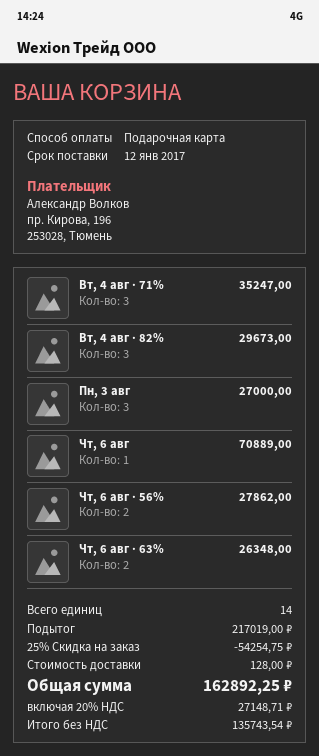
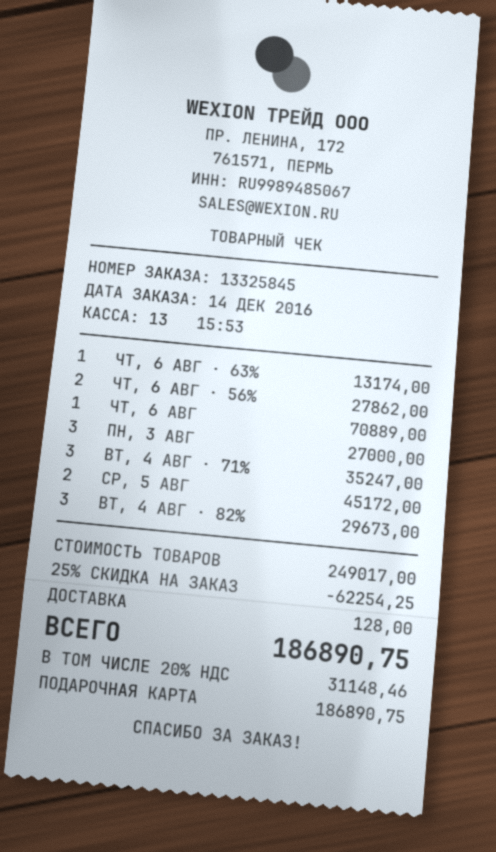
Чт, 6 авг · 63%: 2 for 26348.00 -> 1 for 13174.00
СР, 5 АВГ: none -> 2 for 45172.00
subtotal: 217019.00 -> 249017.00
discount: 25% = 54254.75 -> 25% = 62254.25
tax: 20% = 27148.71 -> 20% = 31148.46
total: 162892.25 -> 186890.75

